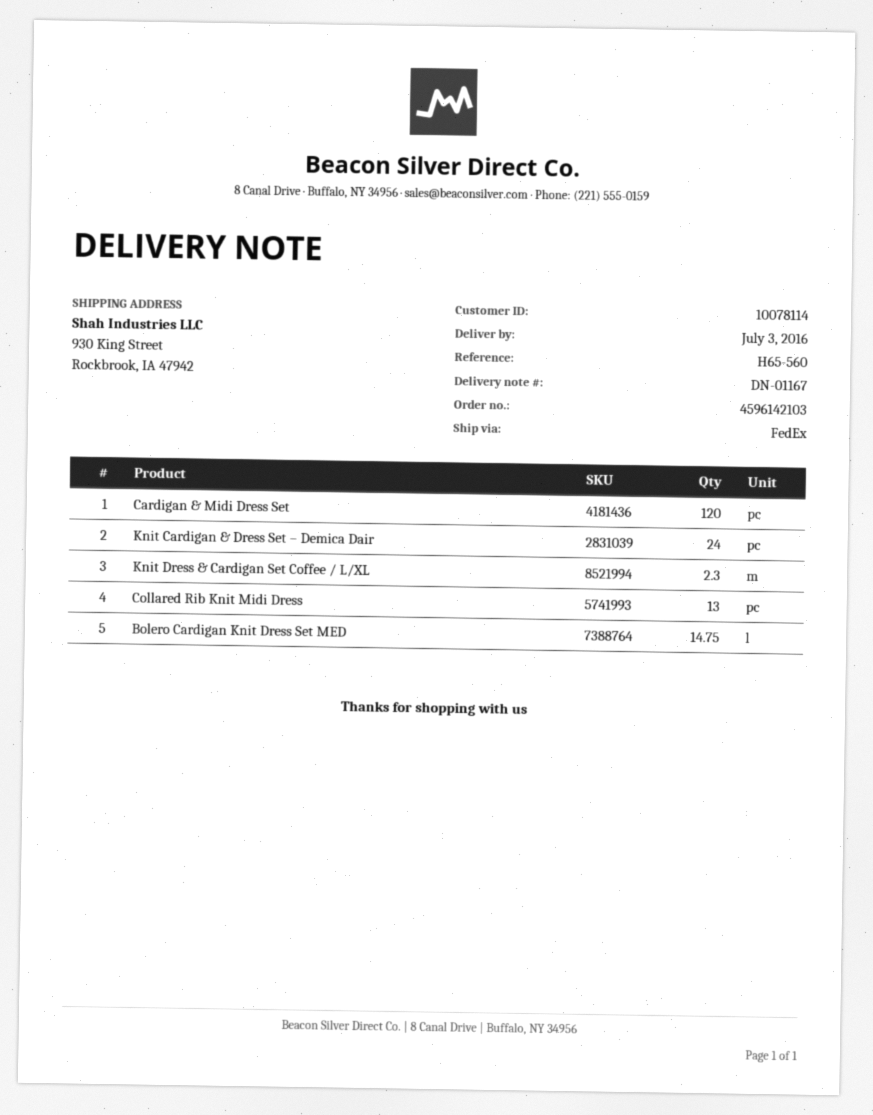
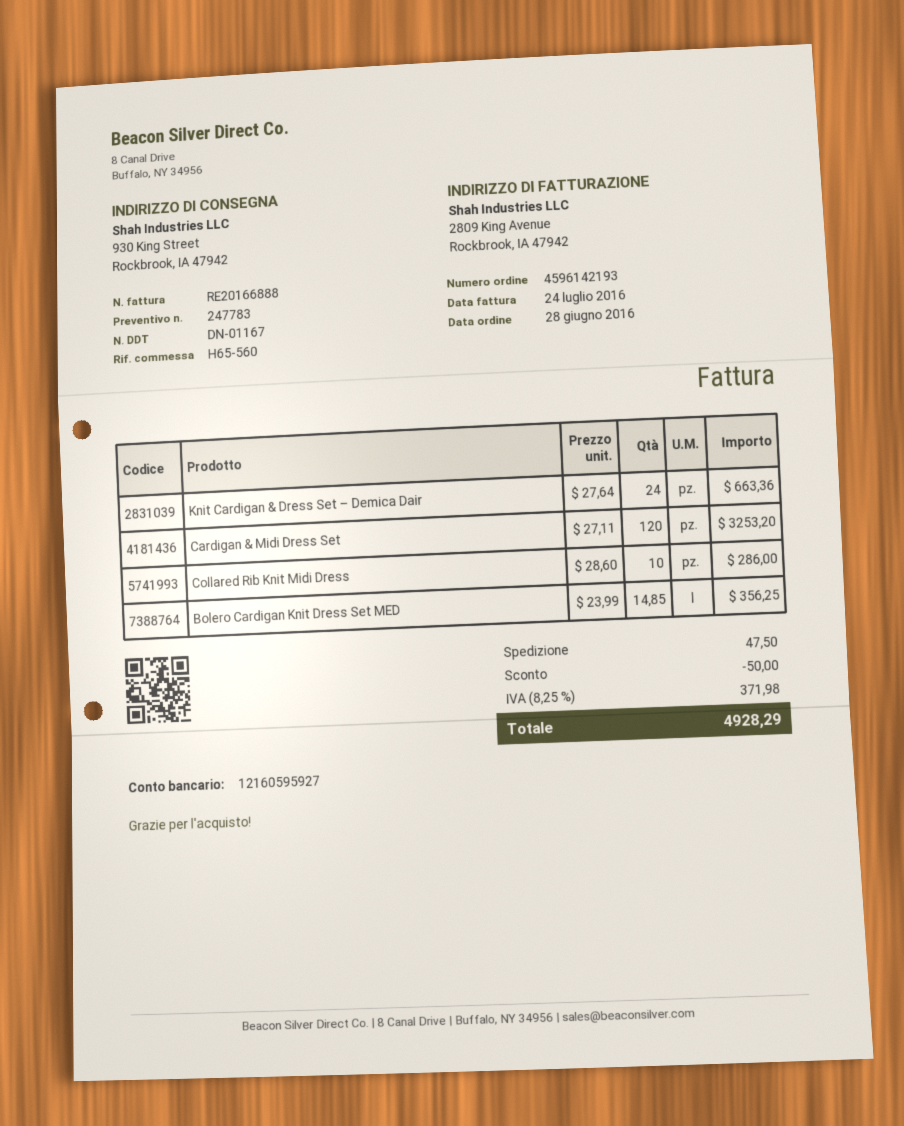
order number: 4596142103 -> 4596142193
Knit Dress & Cardigan Set Coffee / L/XL: 2.3 -> none
Collared Rib Knit Midi Dress: 13 -> 10
Bolero Cardigan Knit Dress Set MED: 14.75 -> 14.85

